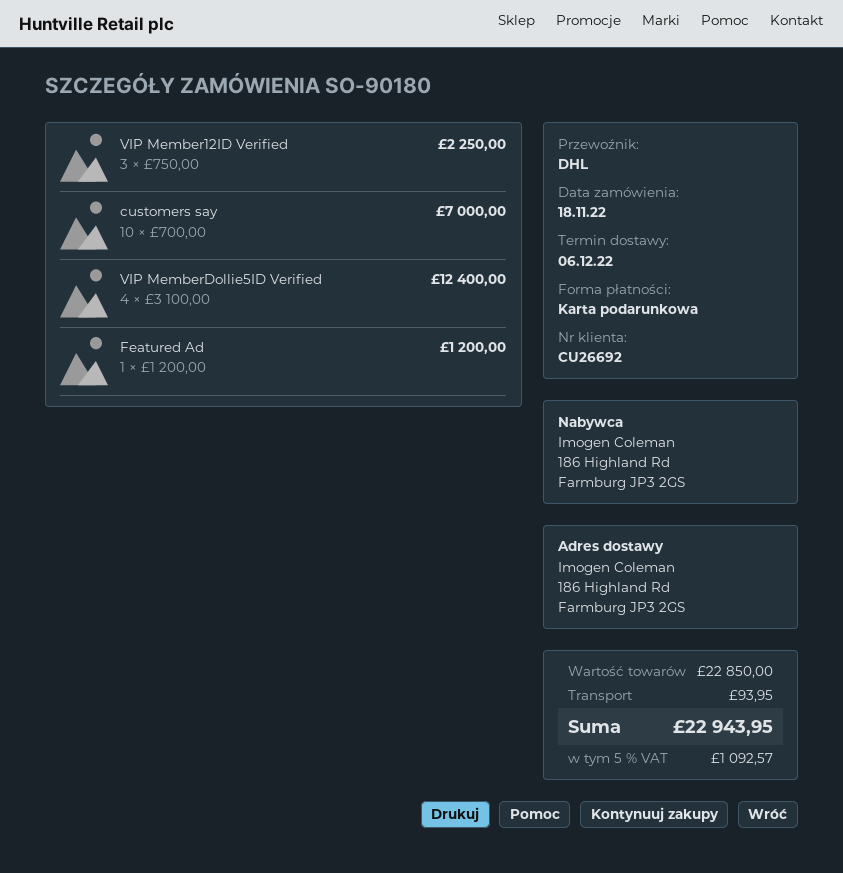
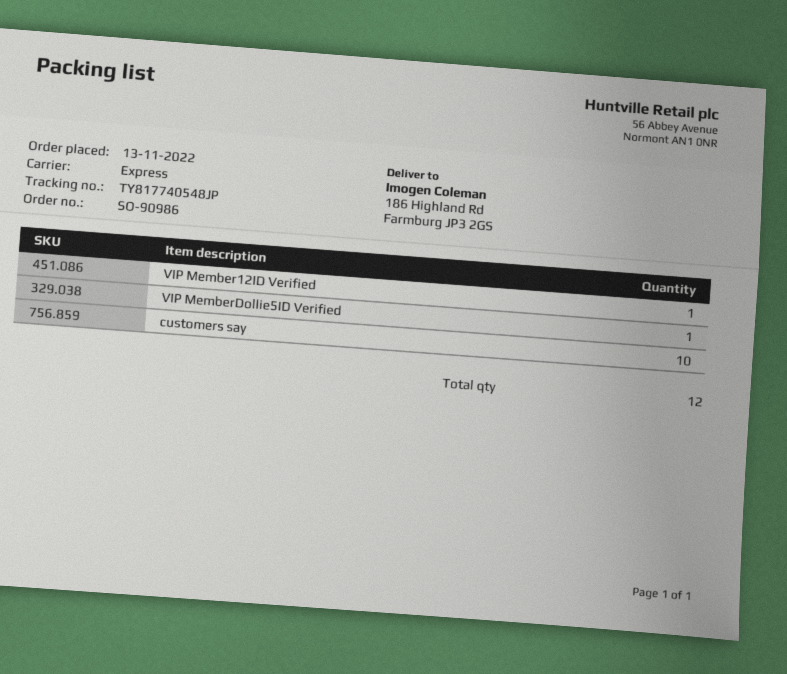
order number: SO-90180 -> SO-90986
order date: 2022-11-18 -> 2022-11-13
shipping method: DHL -> express
VIP Member12ID Verified: 3 -> 1
VIP MemberDollie5ID Verified: 4 -> 1
Featured Ad: 1 -> none

